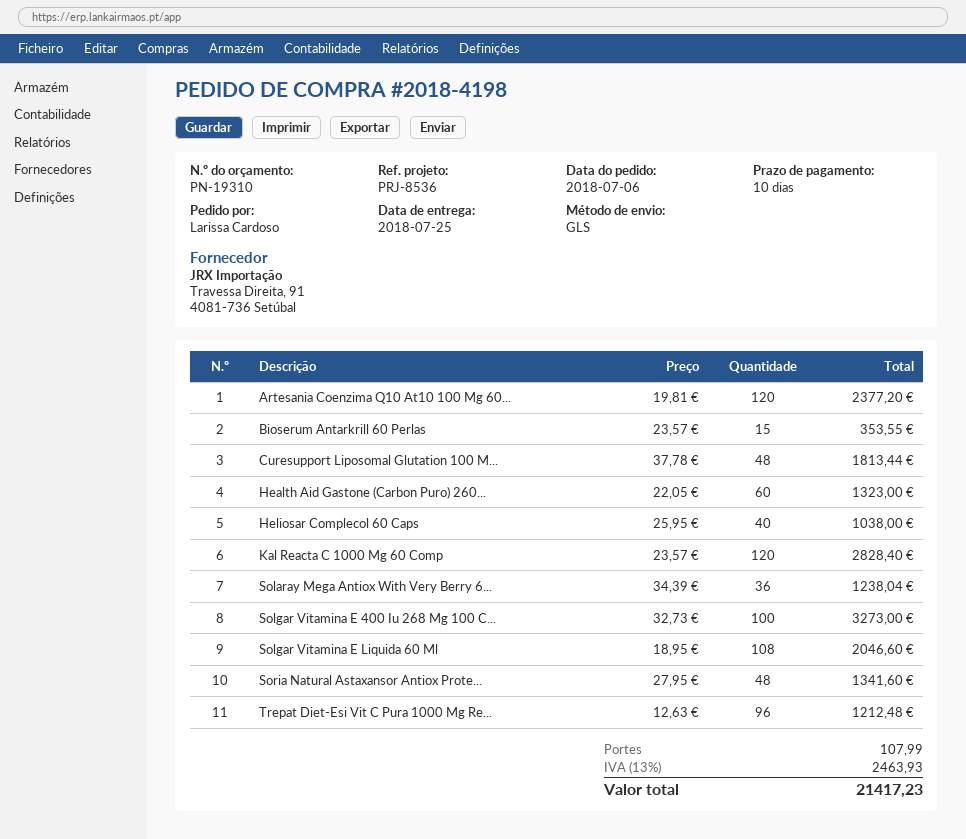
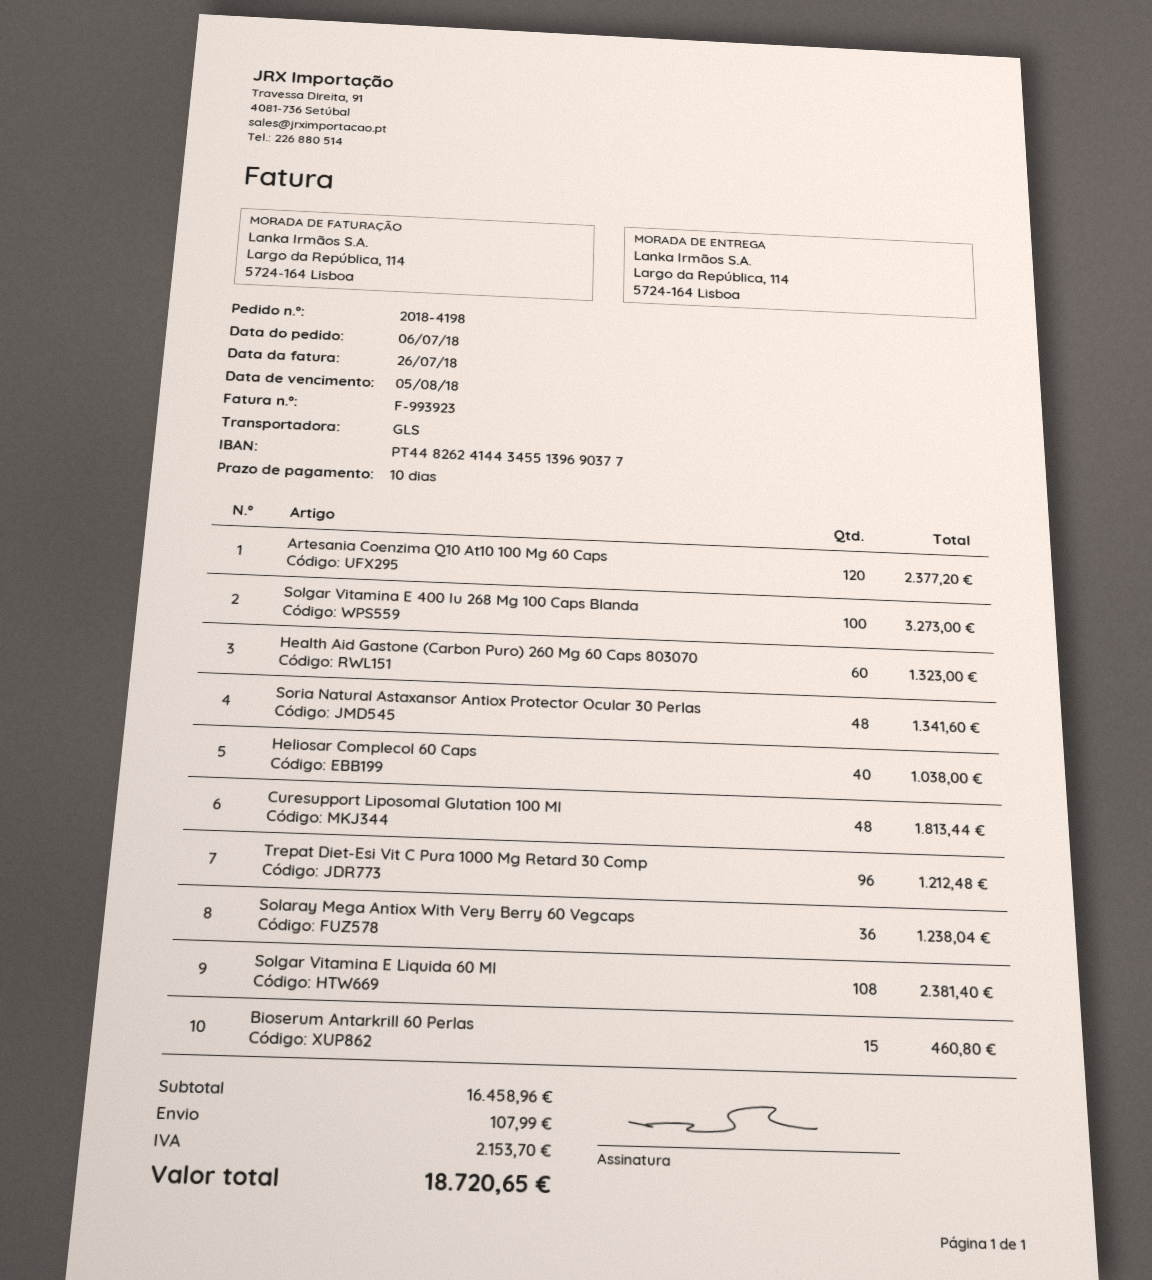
Bioserum Antarkrill 60 Perlas: 15 for 353.55 -> 15 for 460.80
Kal Reacta C 1000 Mg 60 Comp: 120 for 2828.40 -> none
Solgar Vitamina E Liquida 60 Ml: 108 for 2046.60 -> 108 for 2381.40
tax: 2463.93 -> 2153.70
total: 21417.23 -> 18720.65

